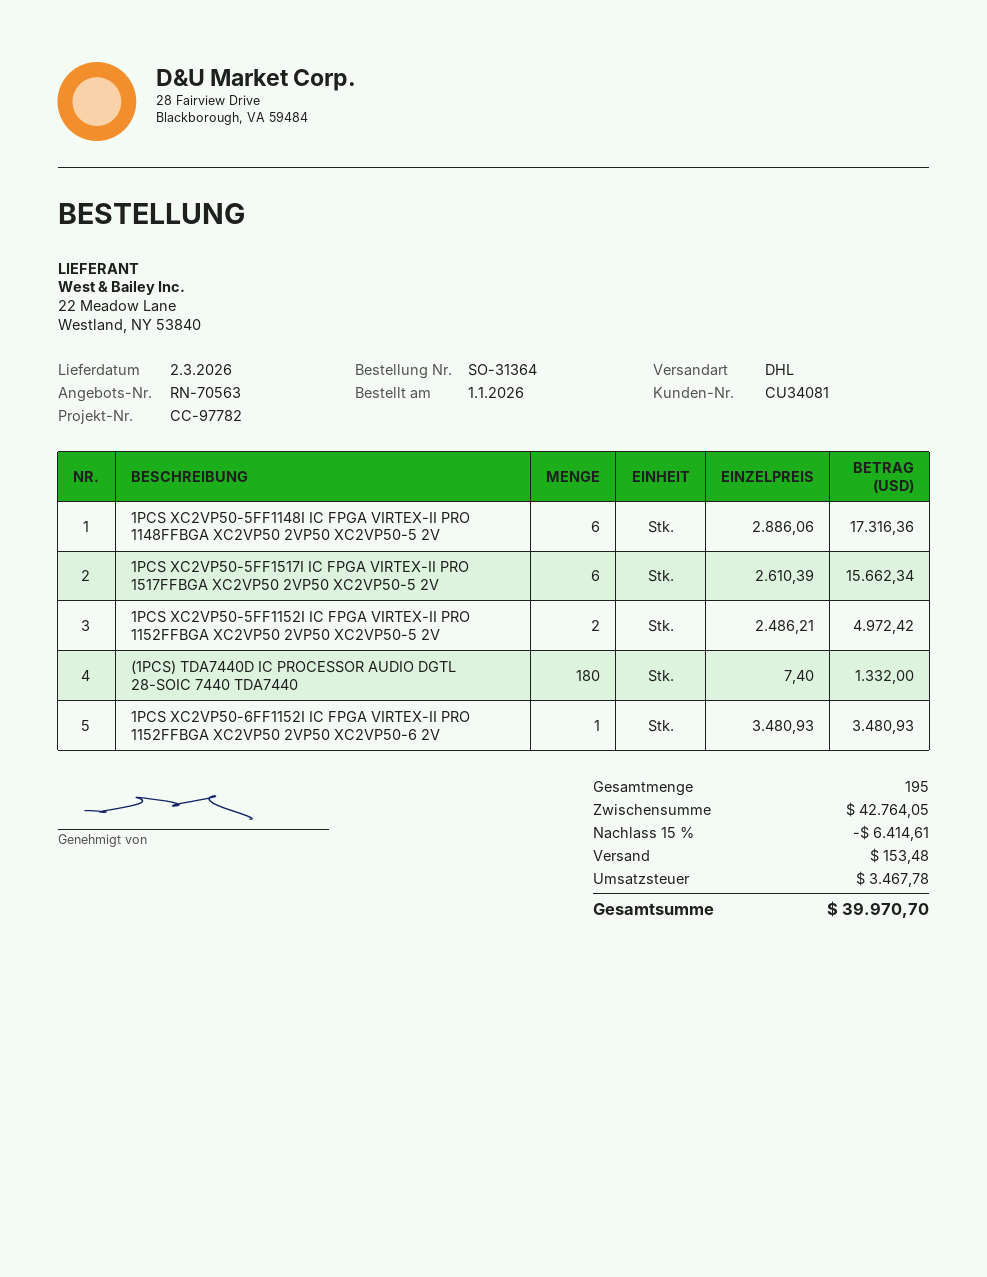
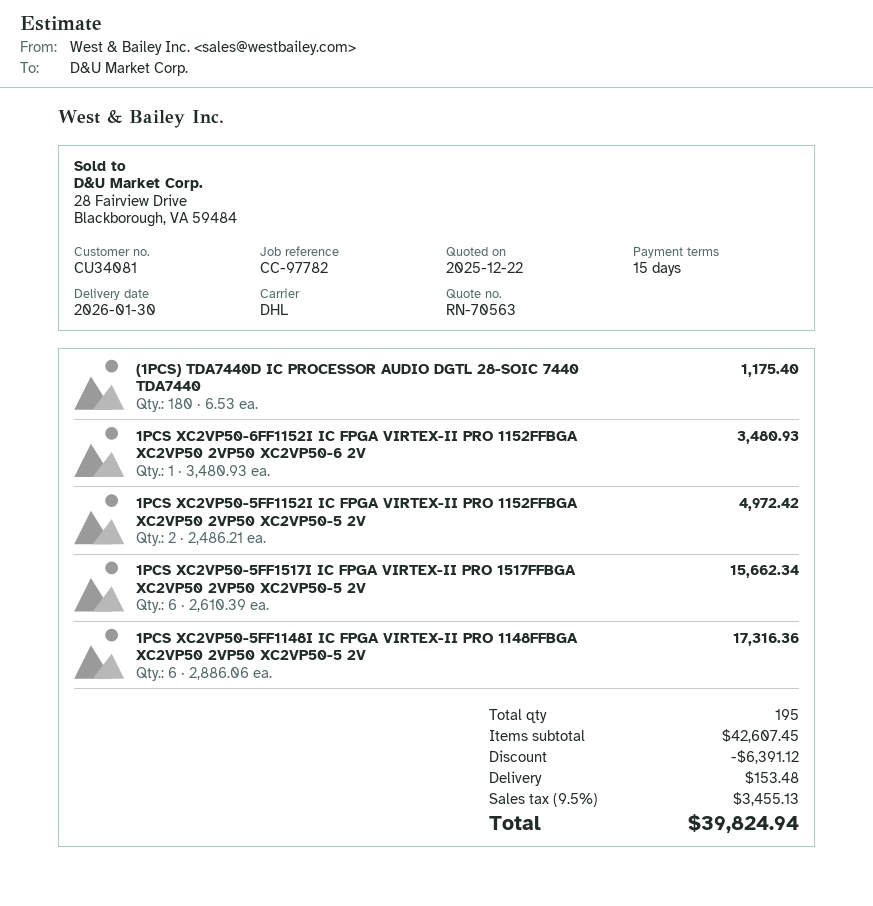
delivery date: 2026-03-02 -> 2026-01-30
(1PCS) TDA7440D IC PROCESSOR AUDIO DGTL 28-SOIC 7440 TDA7440: 180 x 7.40 = 1332.00 -> 180 x 6.53 = 1175.40
subtotal: 42764.05 -> 42607.45
discount: 6414.61 -> 6391.12
tax: 3467.78 -> 3455.13
total: 39970.70 -> 39824.94

